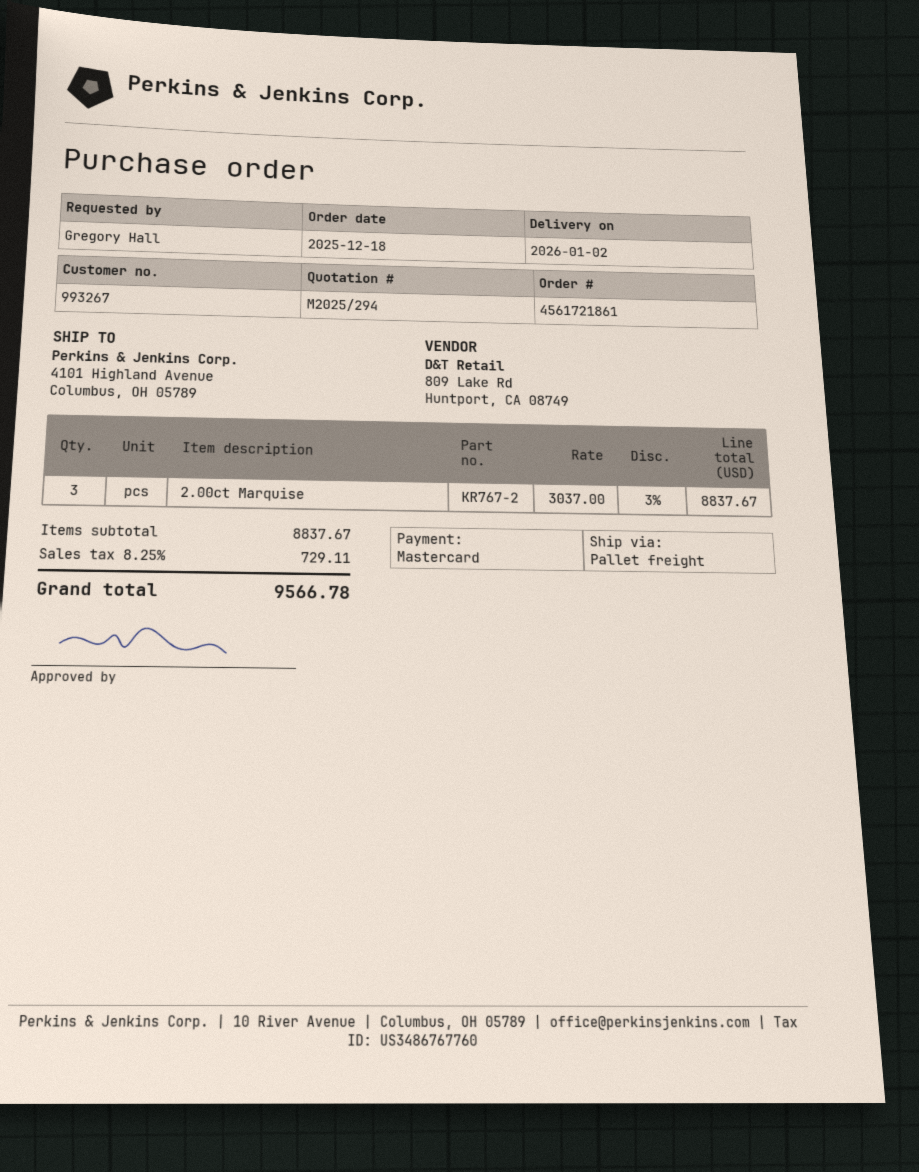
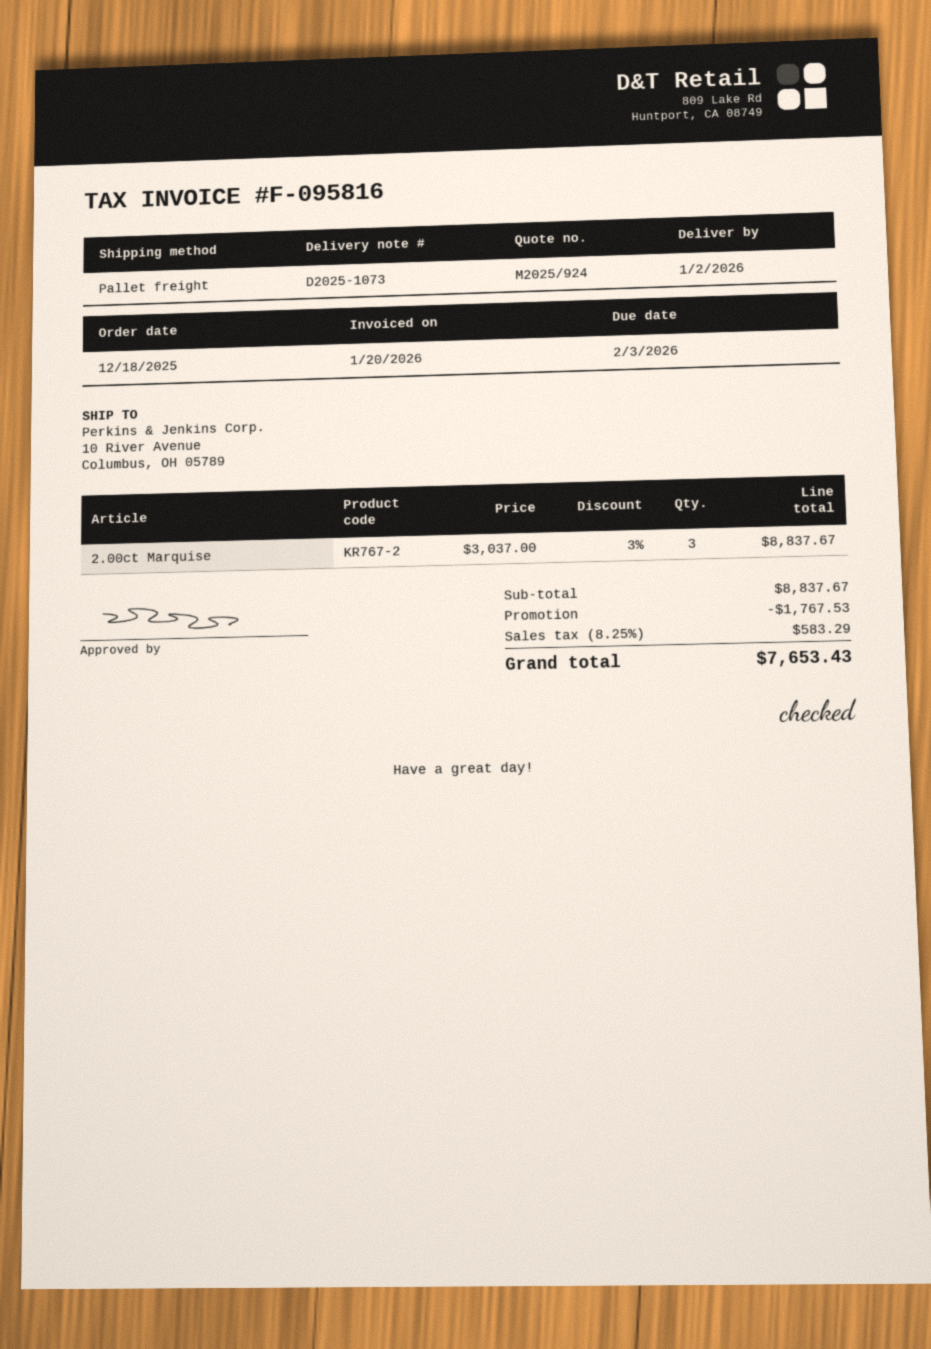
quote number: M2025/294 -> M2025/924
ship to: 4101 Highland Avenue, Columbus, OH 05789 -> 10 River Avenue, Columbus, OH 05789
discount: none -> 1767.53
tax: 8.25% = 729.11 -> 8.25% = 583.29
total: 9566.78 -> 7653.43

